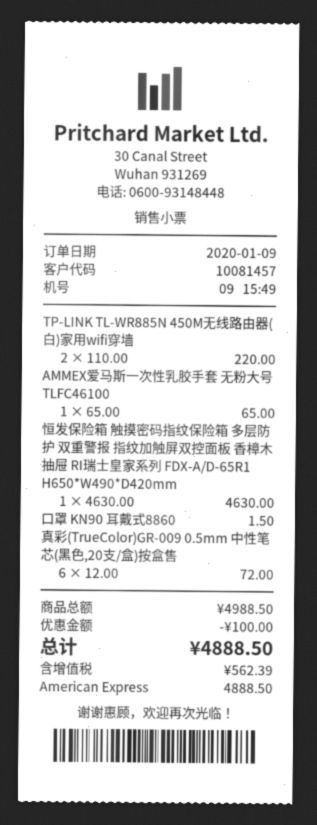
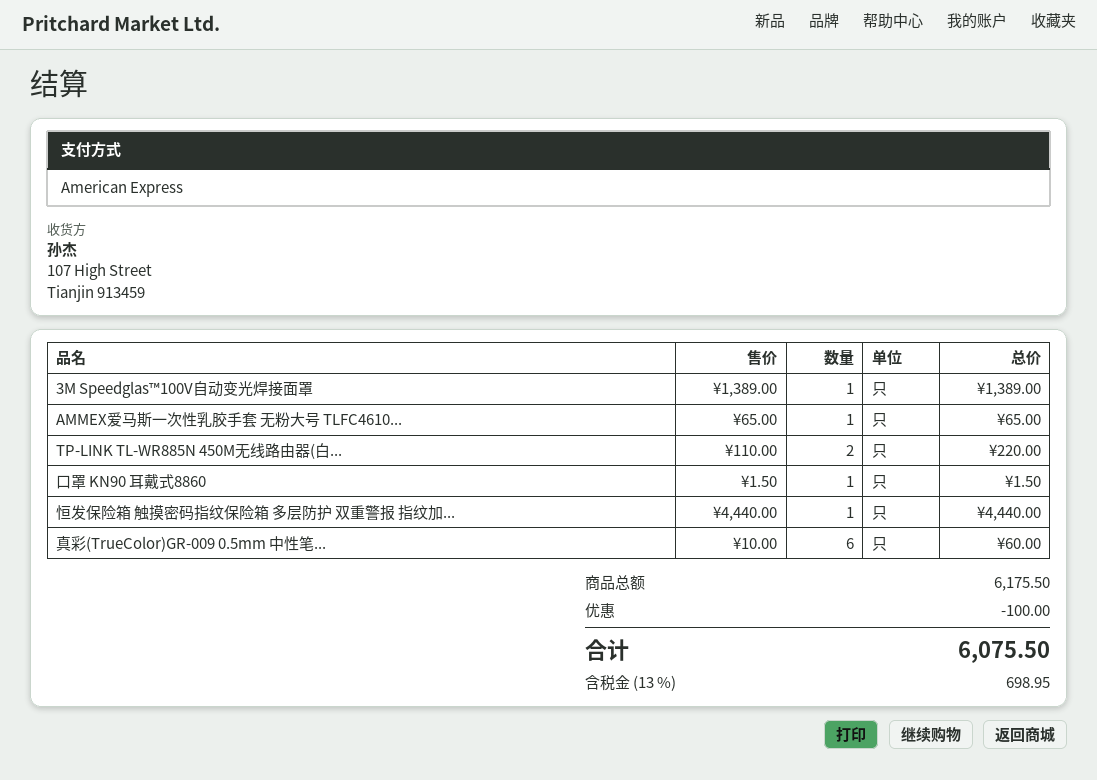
恒发保险箱 触摸密码指纹保险箱 多层防护 双重警报 指纹加触屏双控面板 香樟木抽屉 RI瑞士皇家系列 FDX-A/D-65R1 H650*W490*D420mm: 1 x 4630.00 = 4630.00 -> 1 x 4440.00 = 4440.00
真彩(TrueColor)GR-009 0.5mm 中性笔芯(黑色,20支/盒)按盒售: 6 x 12.00 = 72.00 -> 6 x 10.00 = 60.00
3M Speedglas™100V自动变光焊接面罩: none -> 1 x 1389.00 = 1389.00
subtotal: 4988.50 -> 6175.50
tax: 562.39 -> 698.95
total: 4888.50 -> 6075.50

